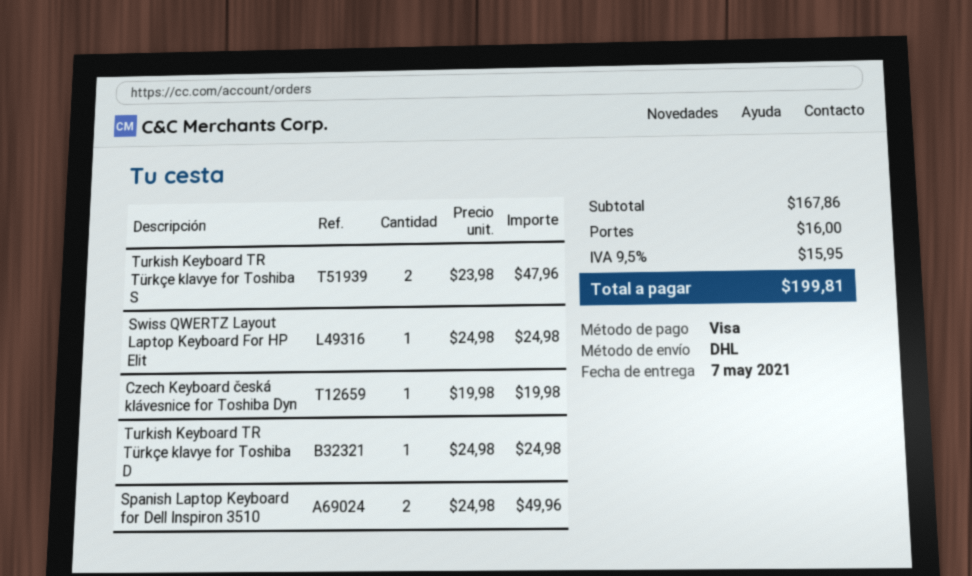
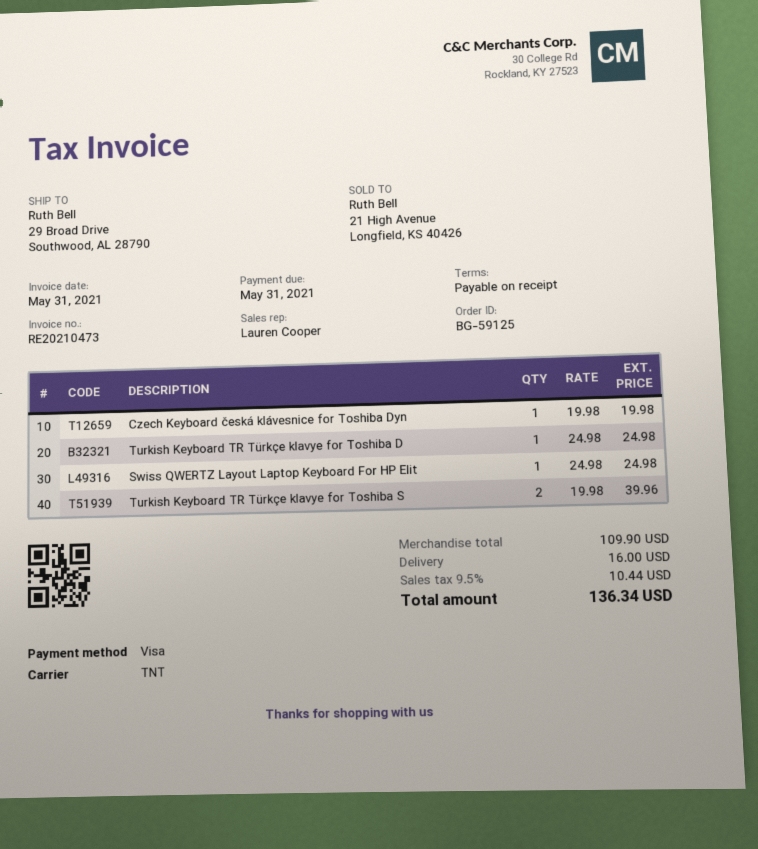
shipping method: DHL -> TNT
Turkish Keyboard TR Türkçe klavye for Toshiba S: 2 x 23.98 = 47.96 -> 2 x 19.98 = 39.96
Spanish Laptop Keyboard for Dell Inspiron 3510: 2 x 24.98 = 49.96 -> none
subtotal: 167.86 -> 109.90
tax: 9.5% = 15.95 -> 9.5% = 10.44
total: 199.81 -> 136.34

